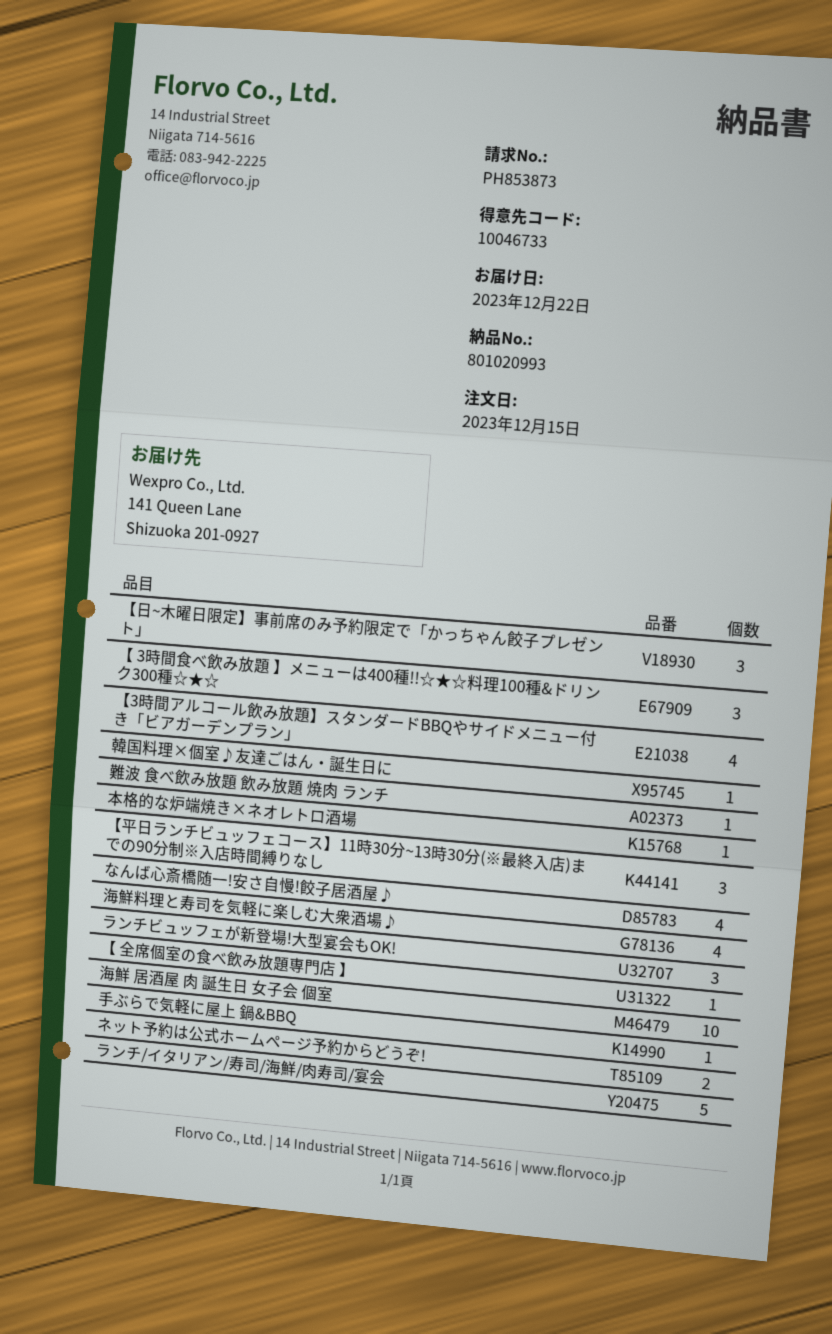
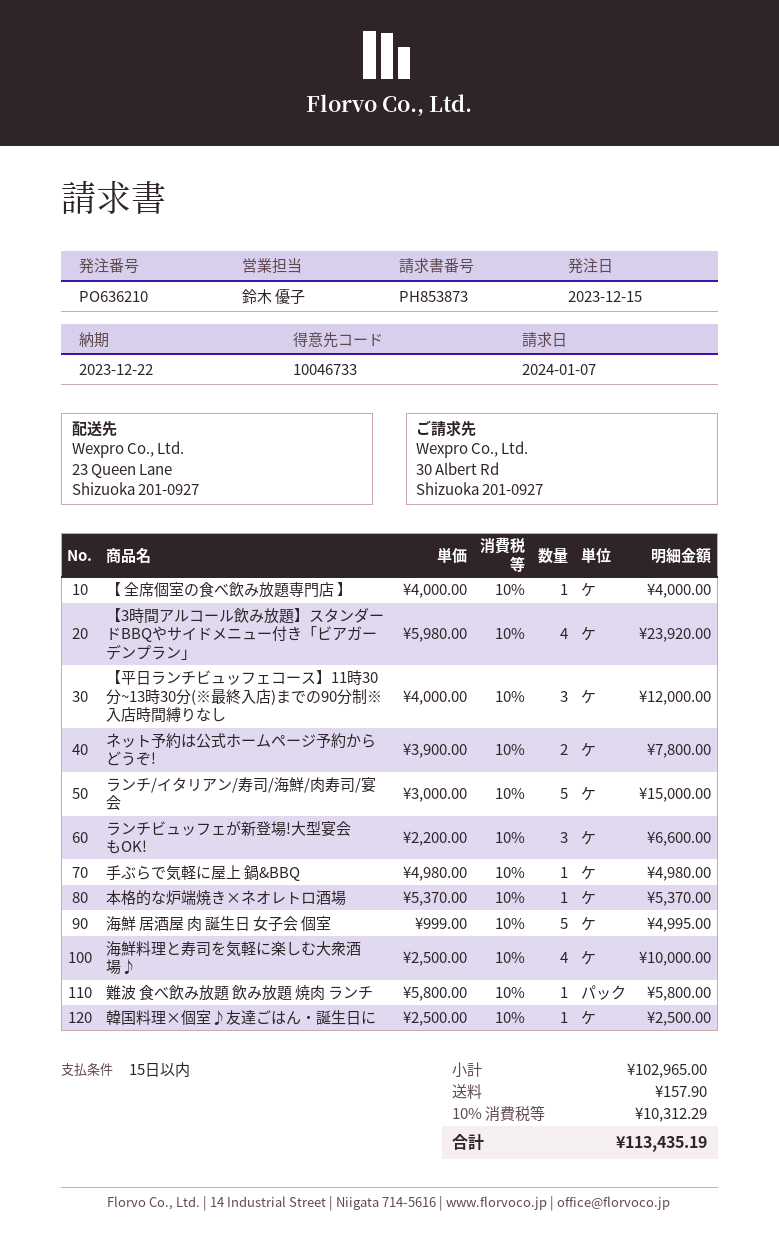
ship to: 141 Queen Lane, Shizuoka 201-0927 -> 23 Queen Lane, Shizuoka 201-0927
【日~木曜日限定】事前席のみ予約限定で「かっちゃん餃子プレゼント」: 3 -> none
【 3時間食べ飲み放題 】メニューは400種!!☆★☆料理100種&ドリンク300種☆★☆: 3 -> none
なんば心斎橋随一!安さ自慢!餃子居酒屋♪: 4 -> none
海鮮 居酒屋 肉 誕生日 女子会 個室: 10 -> 5

